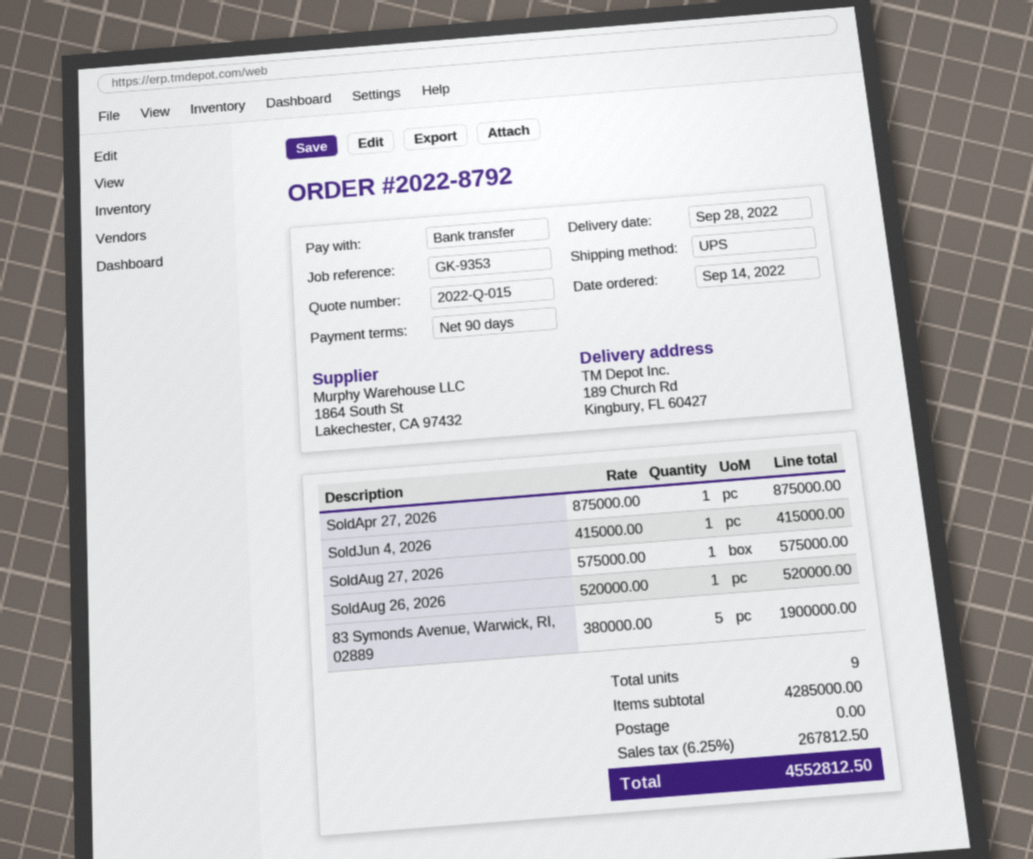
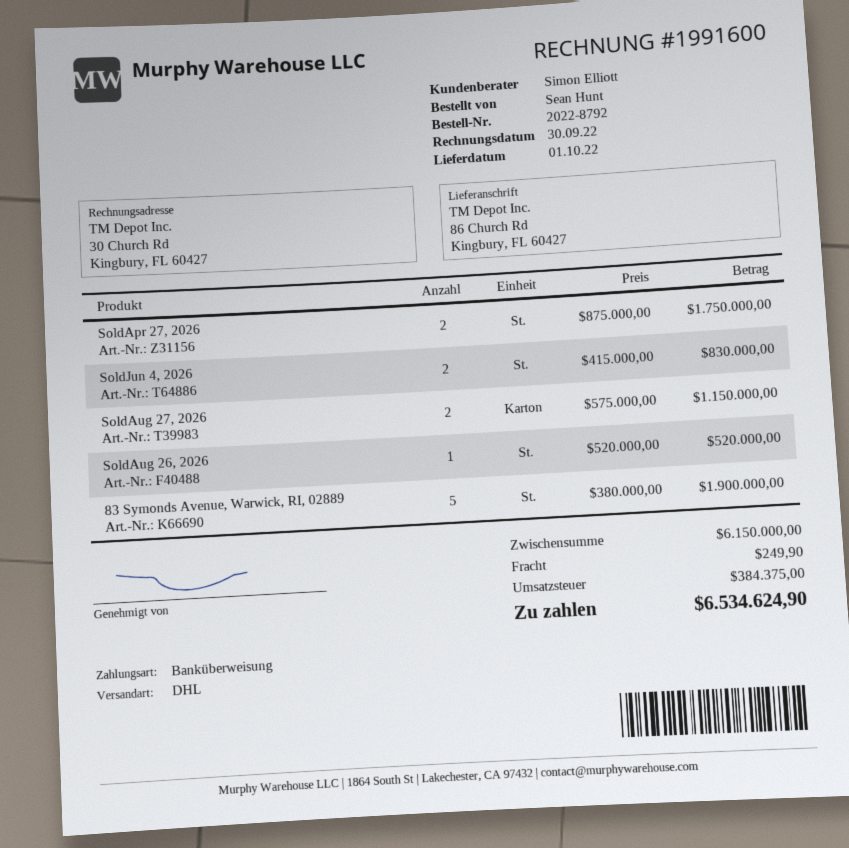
delivery date: 2022-09-28 -> 2022-10-01
shipping method: UPS -> DHL
ship to: 189 Church Rd, Kingbury, FL 60427 -> 86 Church Rd, Kingbury, FL 60427
SoldApr 27, 2026: 1 x 875000.00 = 875000.00 -> 2 x 875000.00 = 1750000.00
SoldJun 4, 2026: 1 x 415000.00 = 415000.00 -> 2 x 415000.00 = 830000.00
SoldAug 27, 2026: 1 x 575000.00 = 575000.00 -> 2 x 575000.00 = 1150000.00
subtotal: 4285000.00 -> 6150000.00
shipping: 0.00 -> 249.90
tax: 267812.50 -> 384375.00
total: 4552812.50 -> 6534624.90

